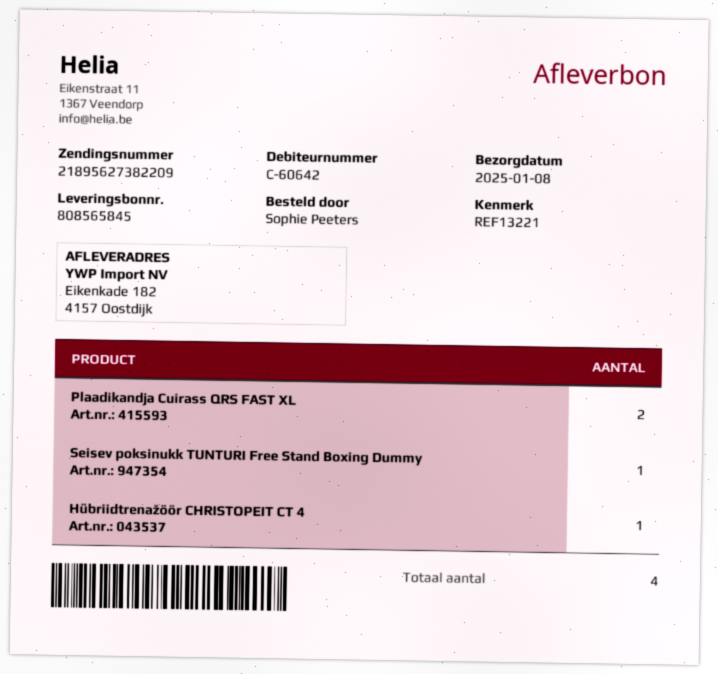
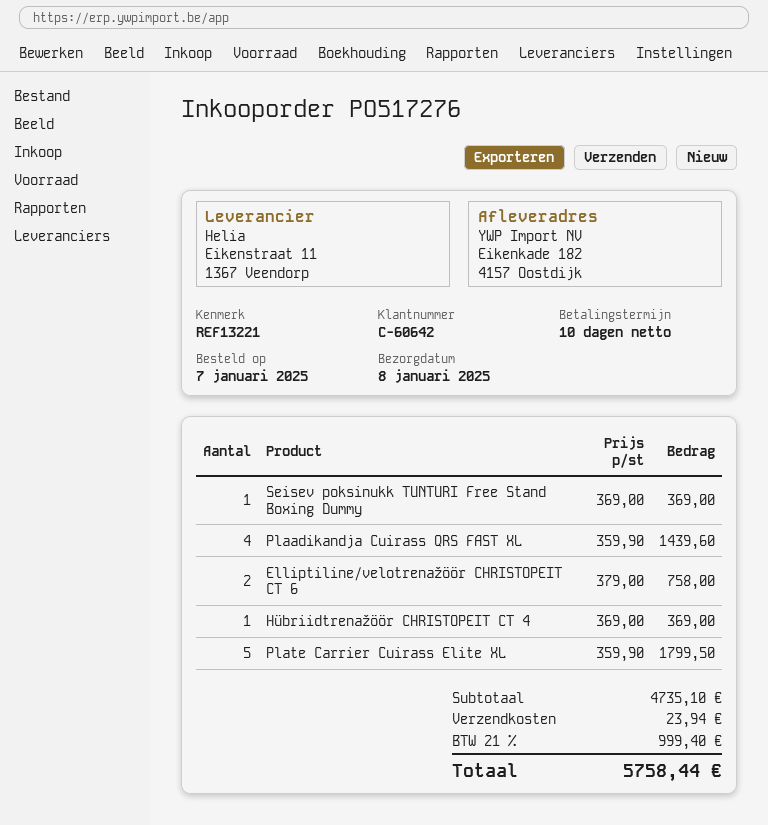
Plaadikandja Cuirass QRS FAST XL: 2 -> 4
Elliptiline/velotrenažöör CHRISTOPEIT CT 6: none -> 2
Plate Carrier Cuirass Elite XL: none -> 5

